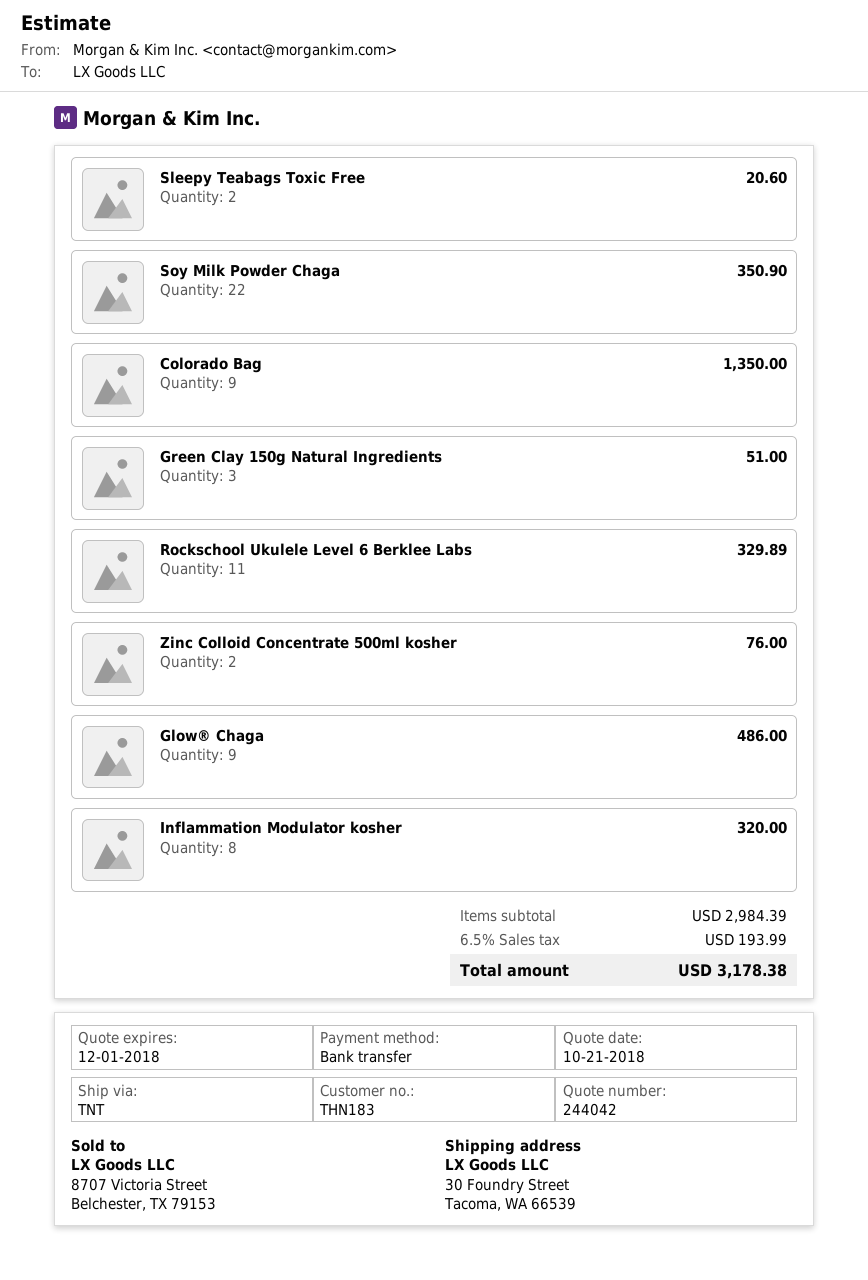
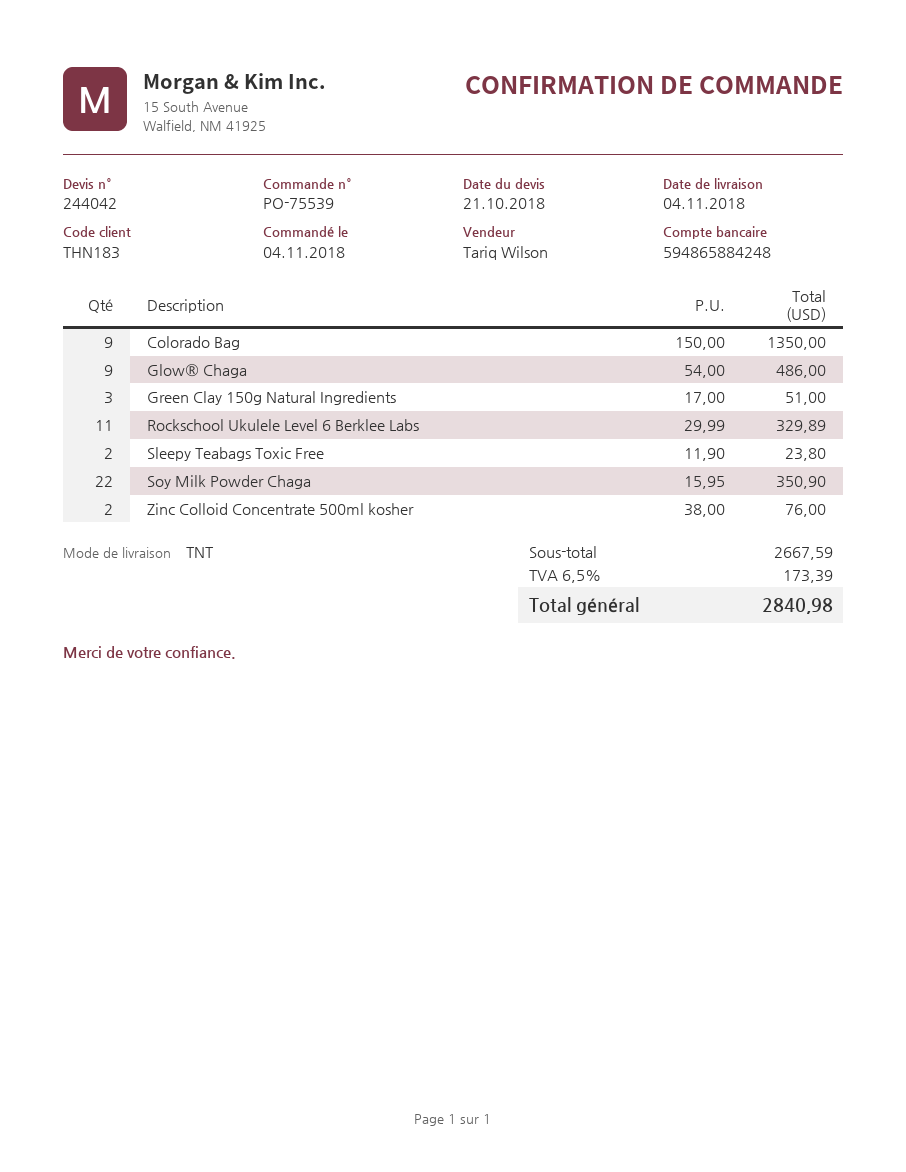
Sleepy Teabags Toxic Free: 2 for 20.60 -> 2 for 23.80
Inflammation Modulator kosher: 8 for 320.00 -> none
subtotal: 2984.39 -> 2667.59
tax: 6.5% = 193.99 -> 6.5% = 173.39
total: 3178.38 -> 2840.98

